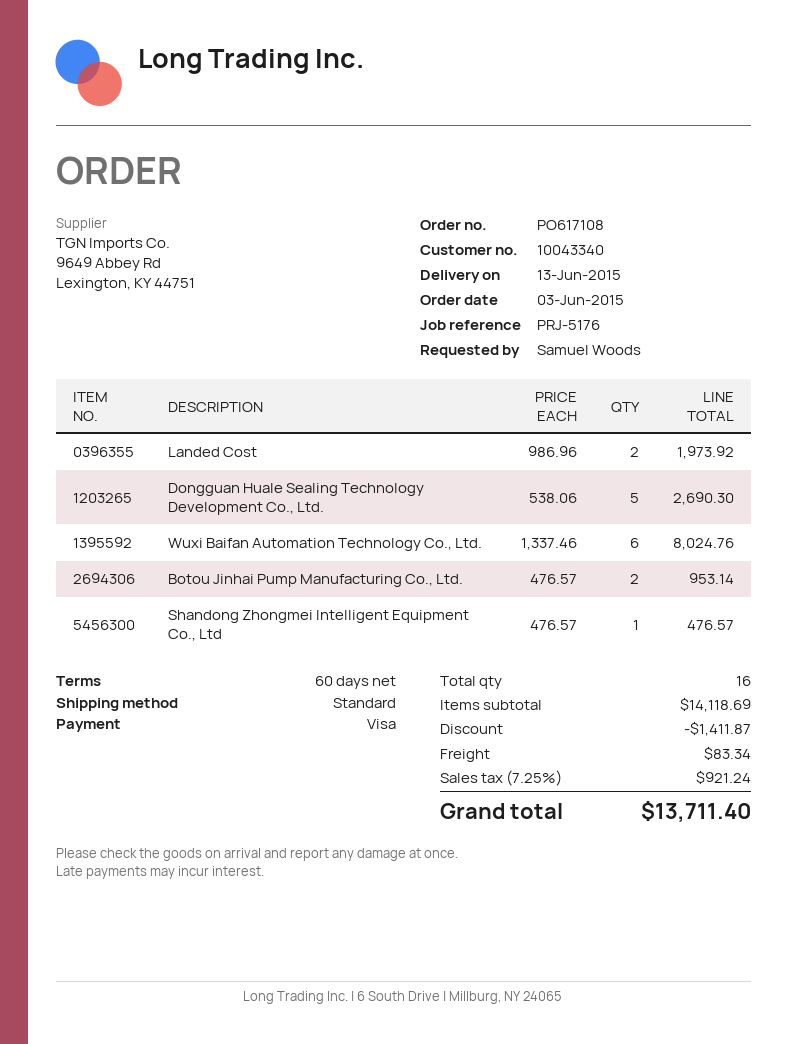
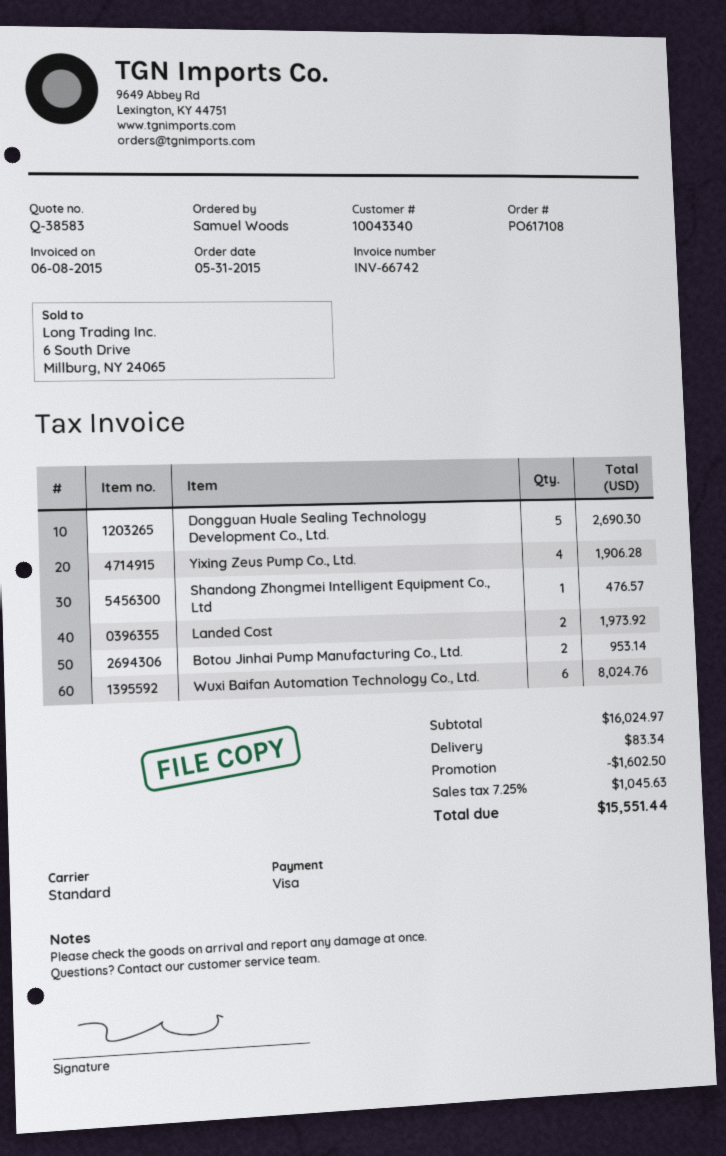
order date: 2015-06-03 -> 2015-05-31
Yixing Zeus Pump Co., Ltd.: none -> 4 for 1906.28
subtotal: 14118.69 -> 16024.97
discount: 1411.87 -> 1602.50
tax: 7.25% = 921.24 -> 7.25% = 1045.63
total: 13711.40 -> 15551.44

